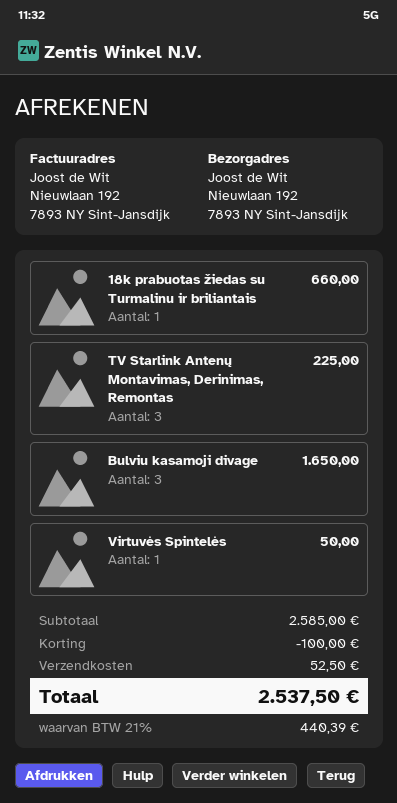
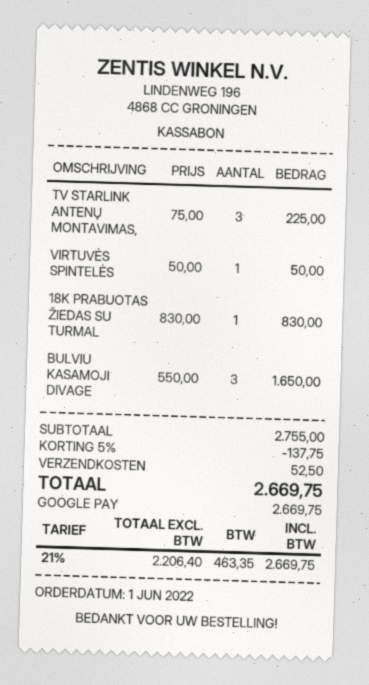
18k prabuotas žiedas su Turmalinu ir briliantais: 1 for 660.00 -> 1 for 830.00
subtotal: 2585.00 -> 2755.00
discount: 100.00 -> 137.75
tax: 21% = 440.39 -> 21% = 463.35
total: 2537.50 -> 2669.75

